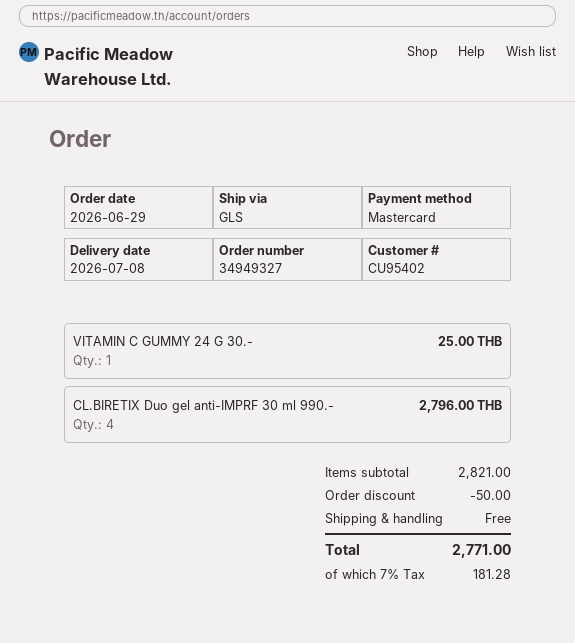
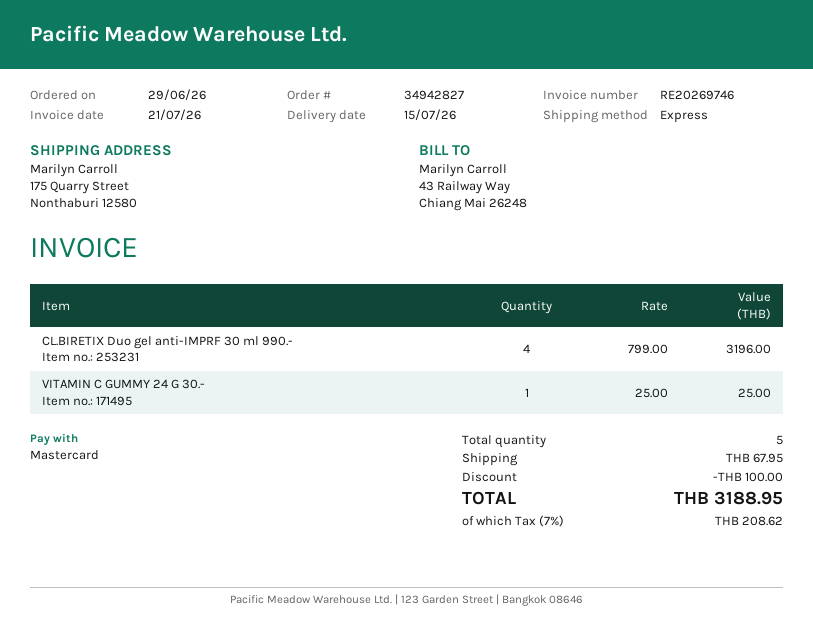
order number: 34949327 -> 34942827
delivery date: 2026-07-08 -> 2026-07-15
shipping method: GLS -> express
CL.BIRETIX Duo gel anti-IMPRF 30 ml 990.-: 4 for 2796.00 -> 4 for 3196.00
discount: 50.00 -> 100.00
shipping: 0.00 -> 67.95
tax: 7% = 181.28 -> 7% = 208.62
total: 2771.00 -> 3188.95

